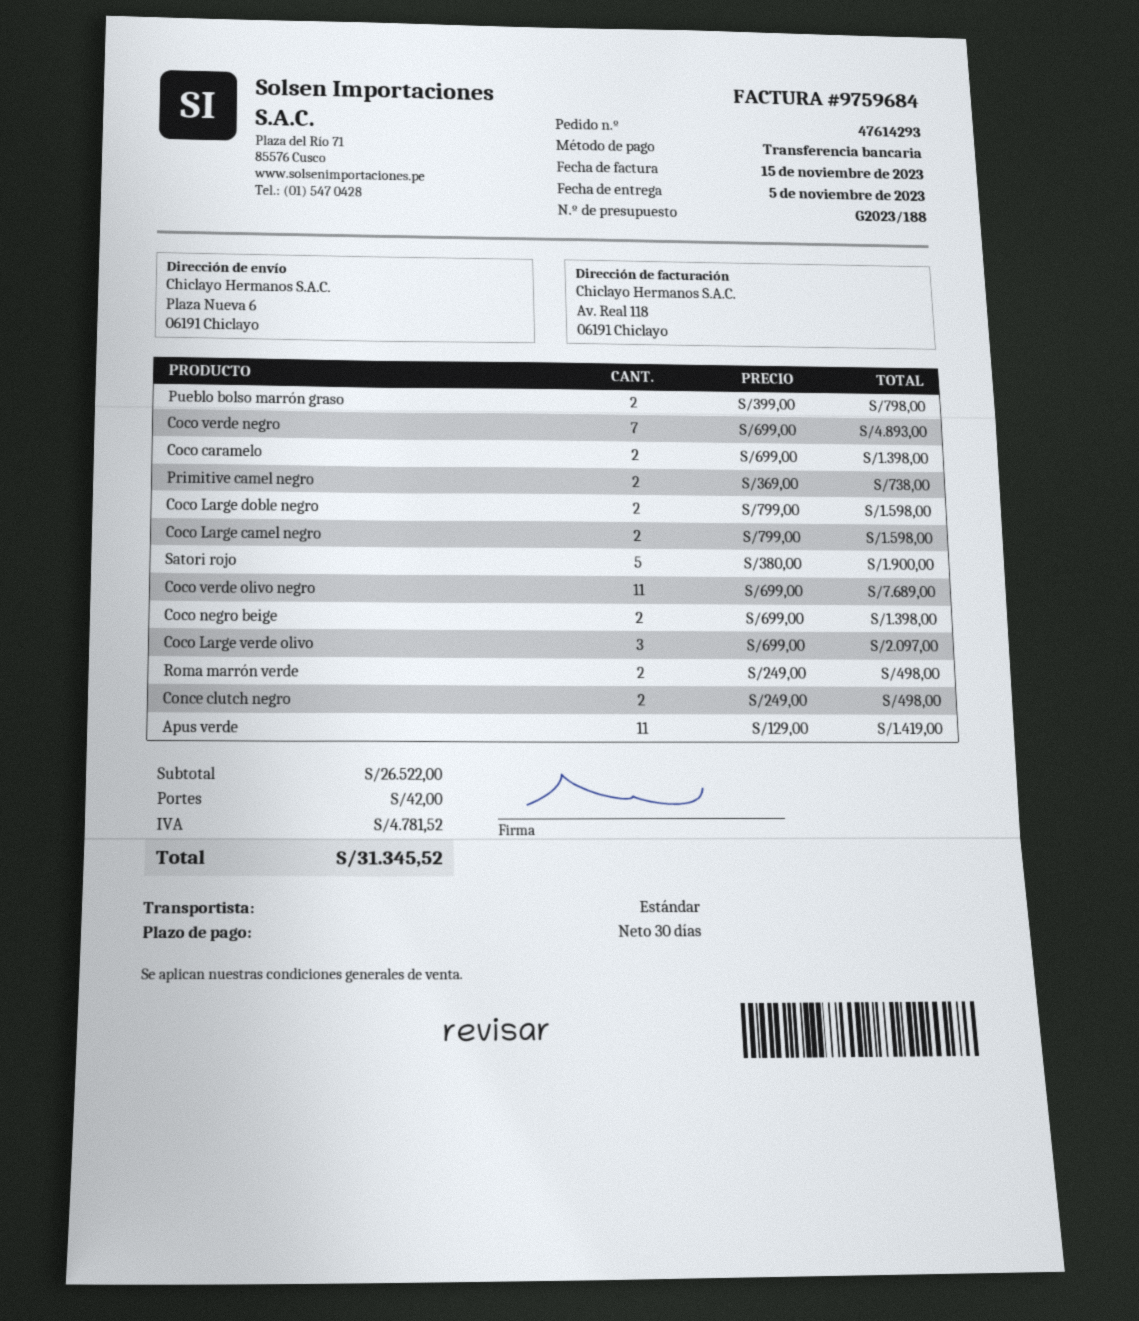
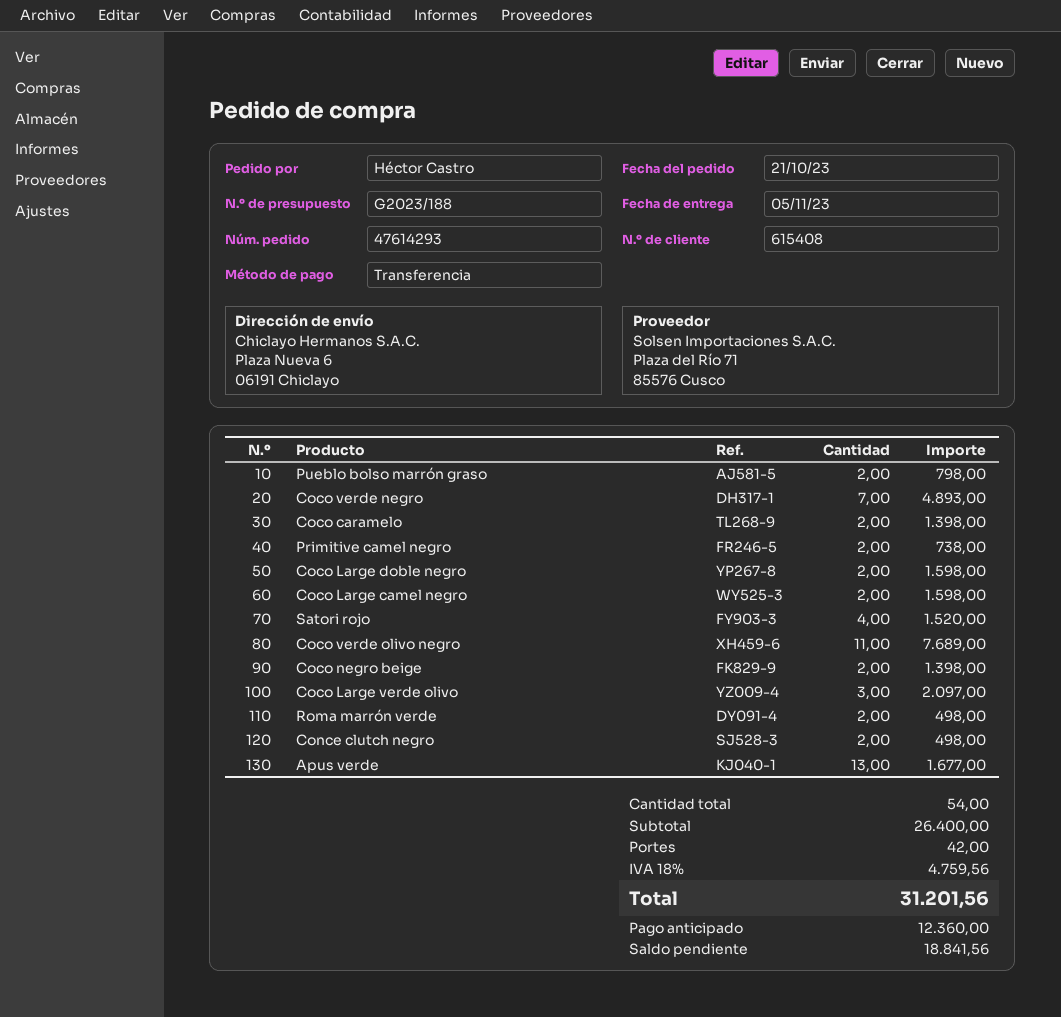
Satori rojo: 5 for 1900.00 -> 4 for 1520.00
Apus verde: 11 for 1419.00 -> 13 for 1677.00
subtotal: 26522.00 -> 26400.00
tax: 4781.52 -> 4759.56
total: 31345.52 -> 31201.56

